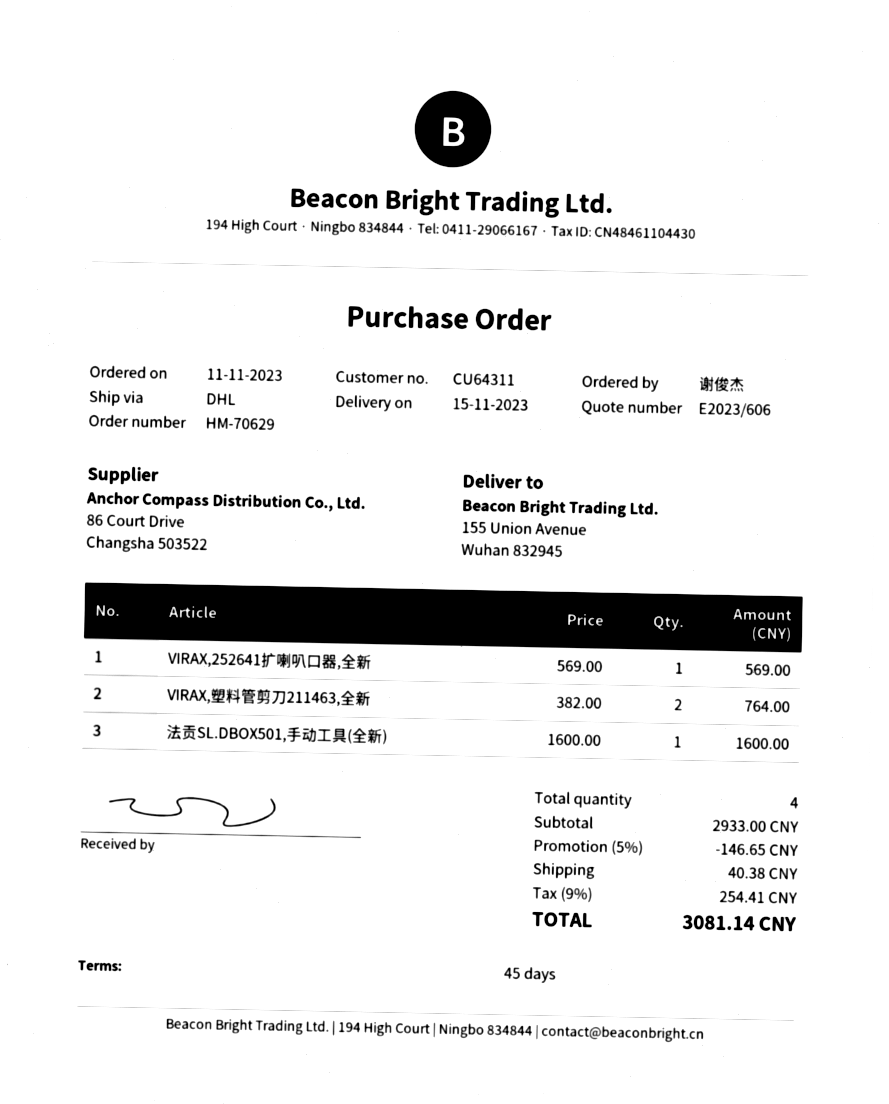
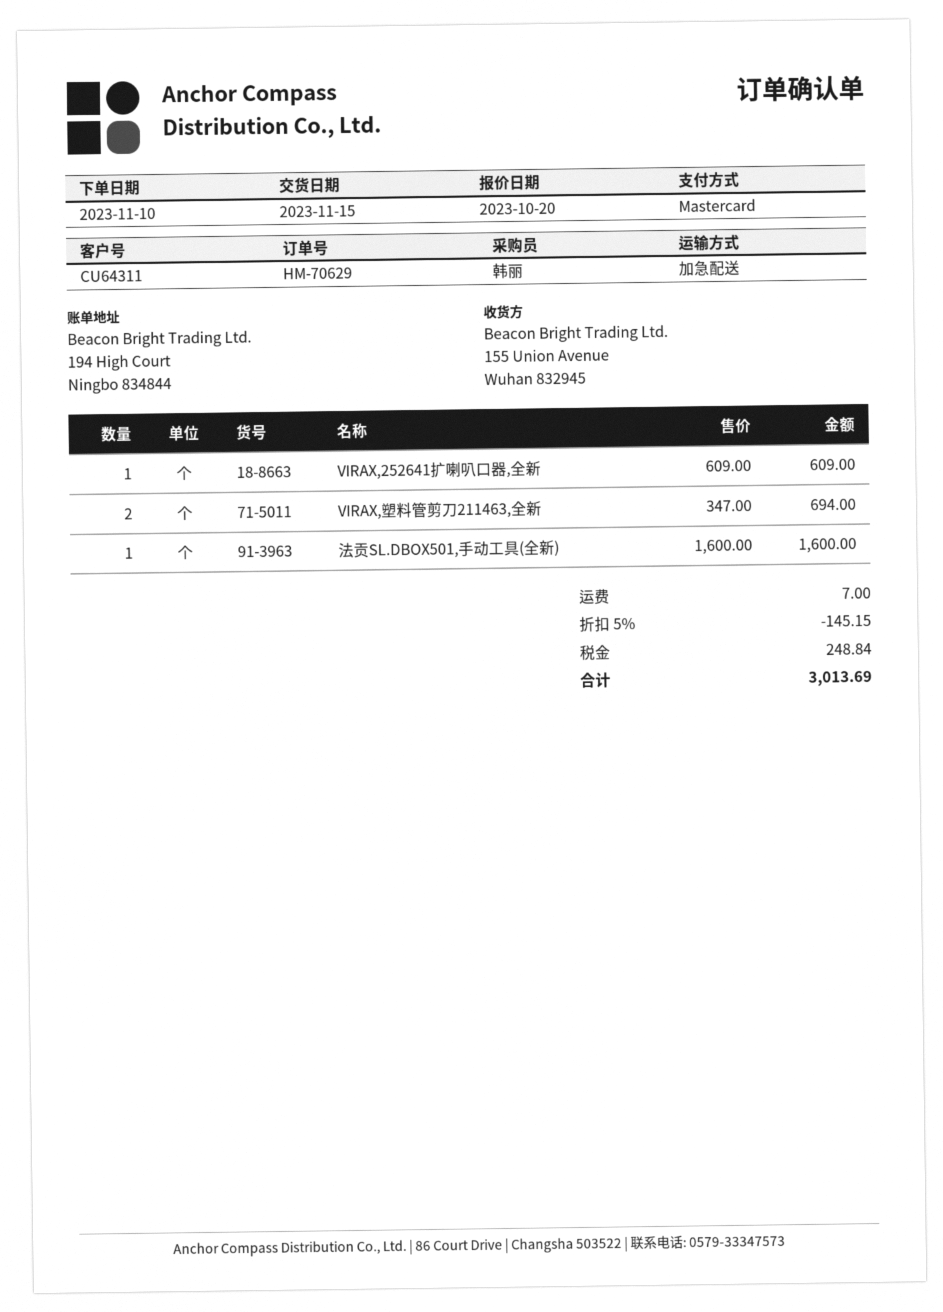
order date: 2023-11-11 -> 2023-11-10
ordered by: 谢俊杰 -> 韩丽
shipping method: DHL -> express
VIRAX,252641扩喇叭口器,全新: 1 x 569.00 = 569.00 -> 1 x 609.00 = 609.00
VIRAX,塑料管剪刀211463,全新: 2 x 382.00 = 764.00 -> 2 x 347.00 = 694.00
discount: 5% = 146.65 -> 5% = 145.15
shipping: 40.38 -> 7.00
tax: 254.41 -> 248.84
total: 3081.14 -> 3013.69

